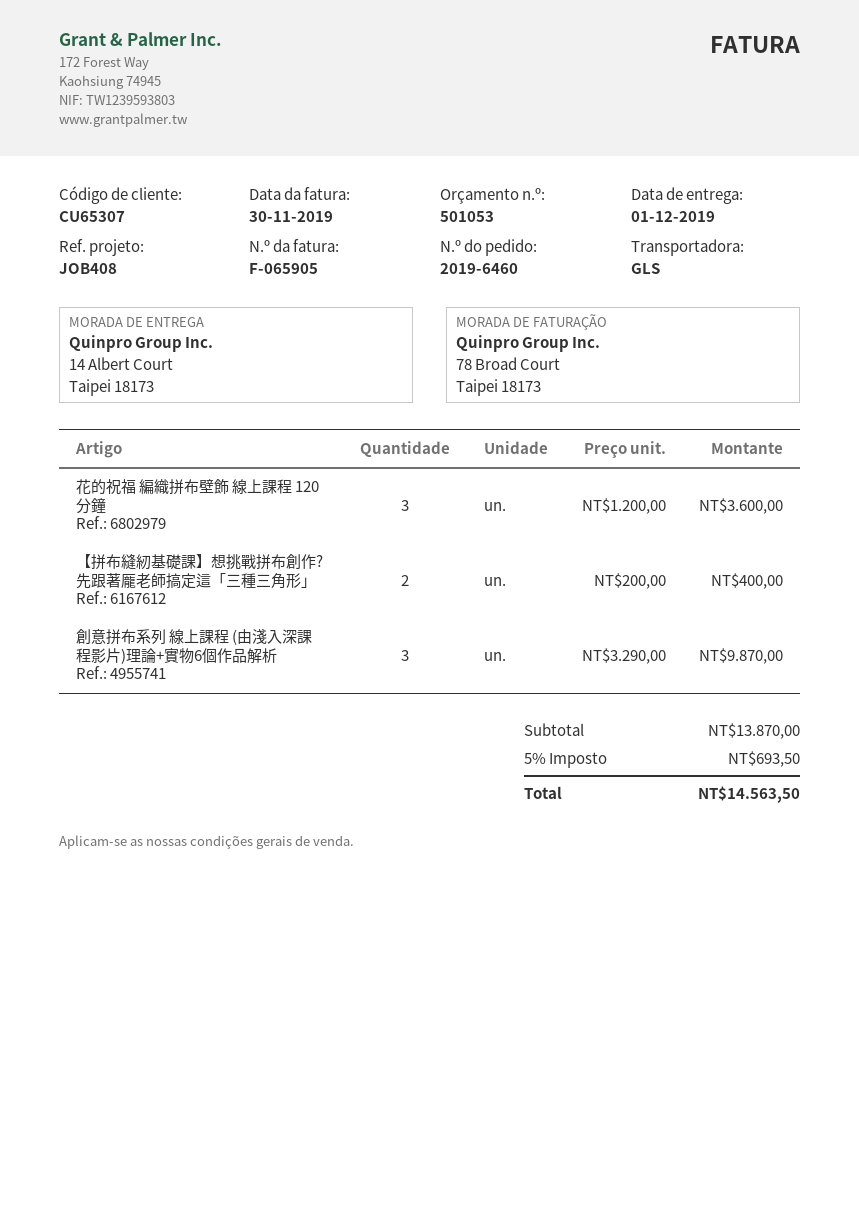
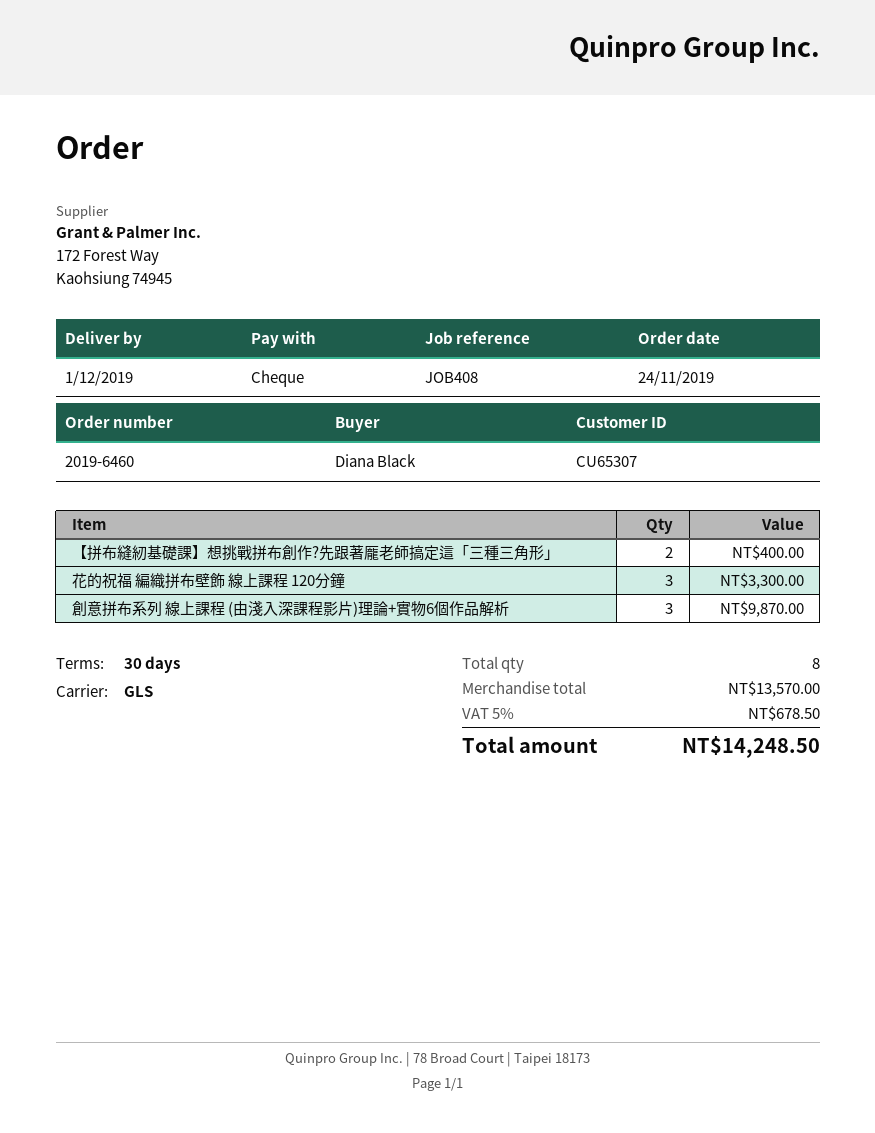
花的祝福 編織拼布壁飾 線上課程 120分鐘: 3 for 3600.00 -> 3 for 3300.00
subtotal: 13870.00 -> 13570.00
tax: 5% = 693.50 -> 5% = 678.50
total: 14563.50 -> 14248.50

